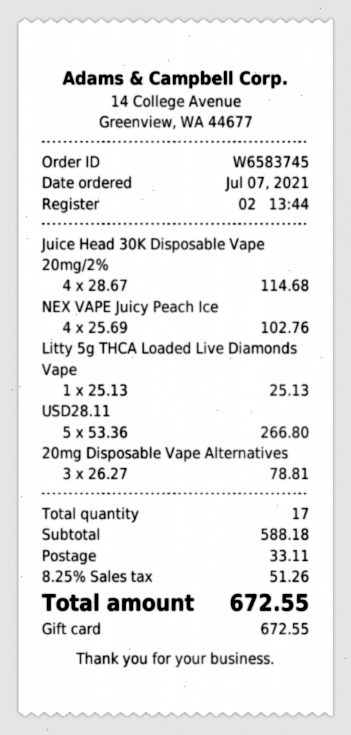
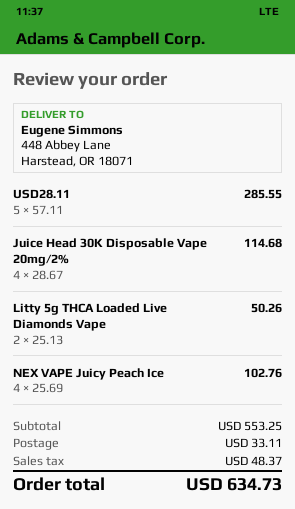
Litty 5g THCA Loaded Live Diamonds Vape: 1 x 25.13 = 25.13 -> 2 x 25.13 = 50.26
USD28.11: 5 x 53.36 = 266.80 -> 5 x 57.11 = 285.55
20mg Disposable Vape Alternatives: 3 x 26.27 = 78.81 -> none
subtotal: 588.18 -> 553.25
tax: 51.26 -> 48.37
total: 672.55 -> 634.73

